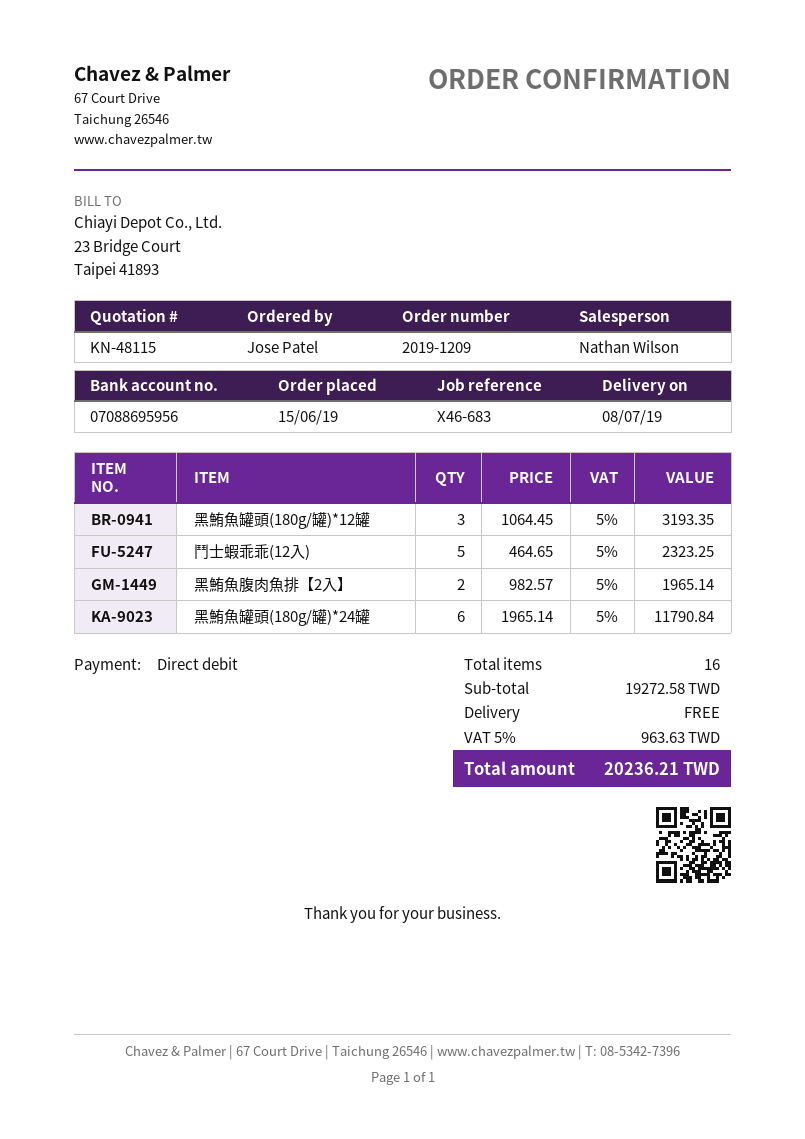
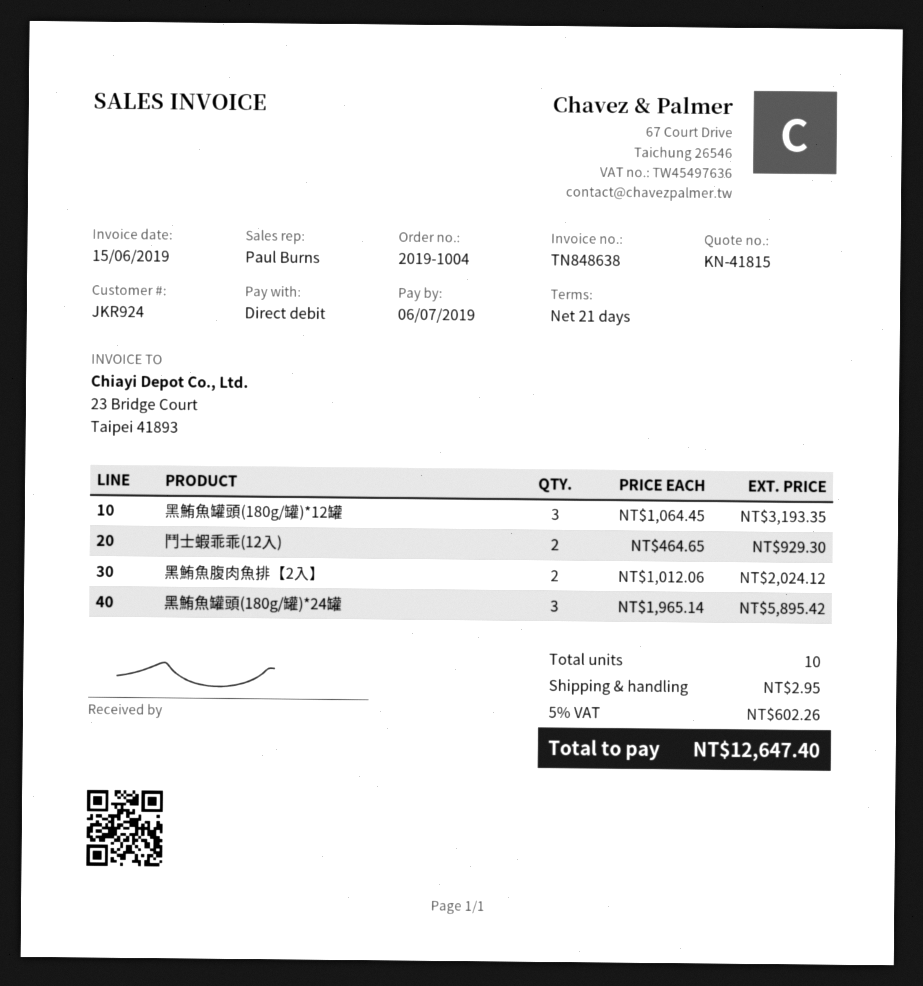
quote number: KN-48115 -> KN-41815
order number: 2019-1209 -> 2019-1004
sales rep: Nathan Wilson -> Paul Burns
鬥士蝦乖乖(12入): 5 x 464.65 = 2323.25 -> 2 x 464.65 = 929.30
黑鮪魚腹肉魚排【2入】: 2 x 982.57 = 1965.14 -> 2 x 1012.06 = 2024.12
黑鮪魚罐頭(180g/罐)*24罐: 6 x 1965.14 = 11790.84 -> 3 x 1965.14 = 5895.42
total quantity: 16 -> 10
shipping: 0.00 -> 2.95
tax: 5% = 963.63 -> 5% = 602.26
total: 20236.21 -> 12647.40

